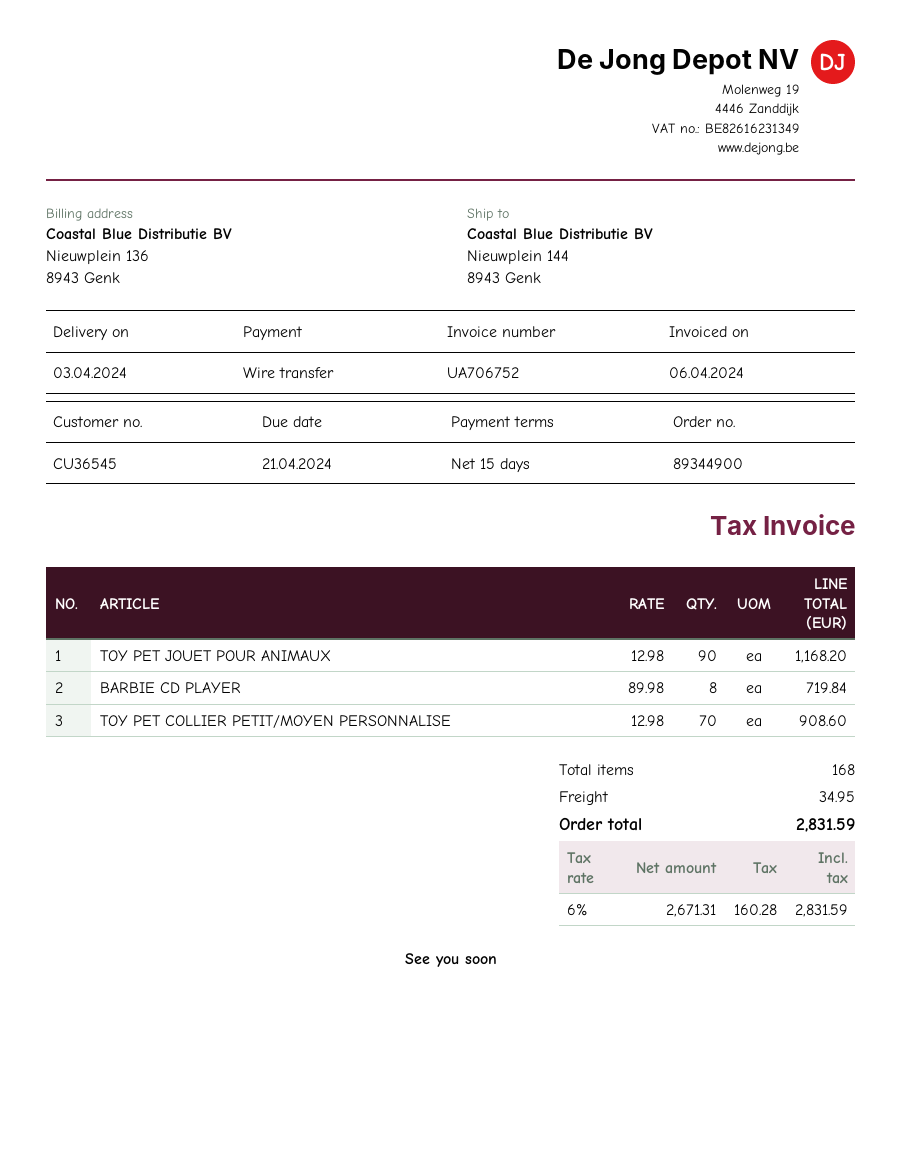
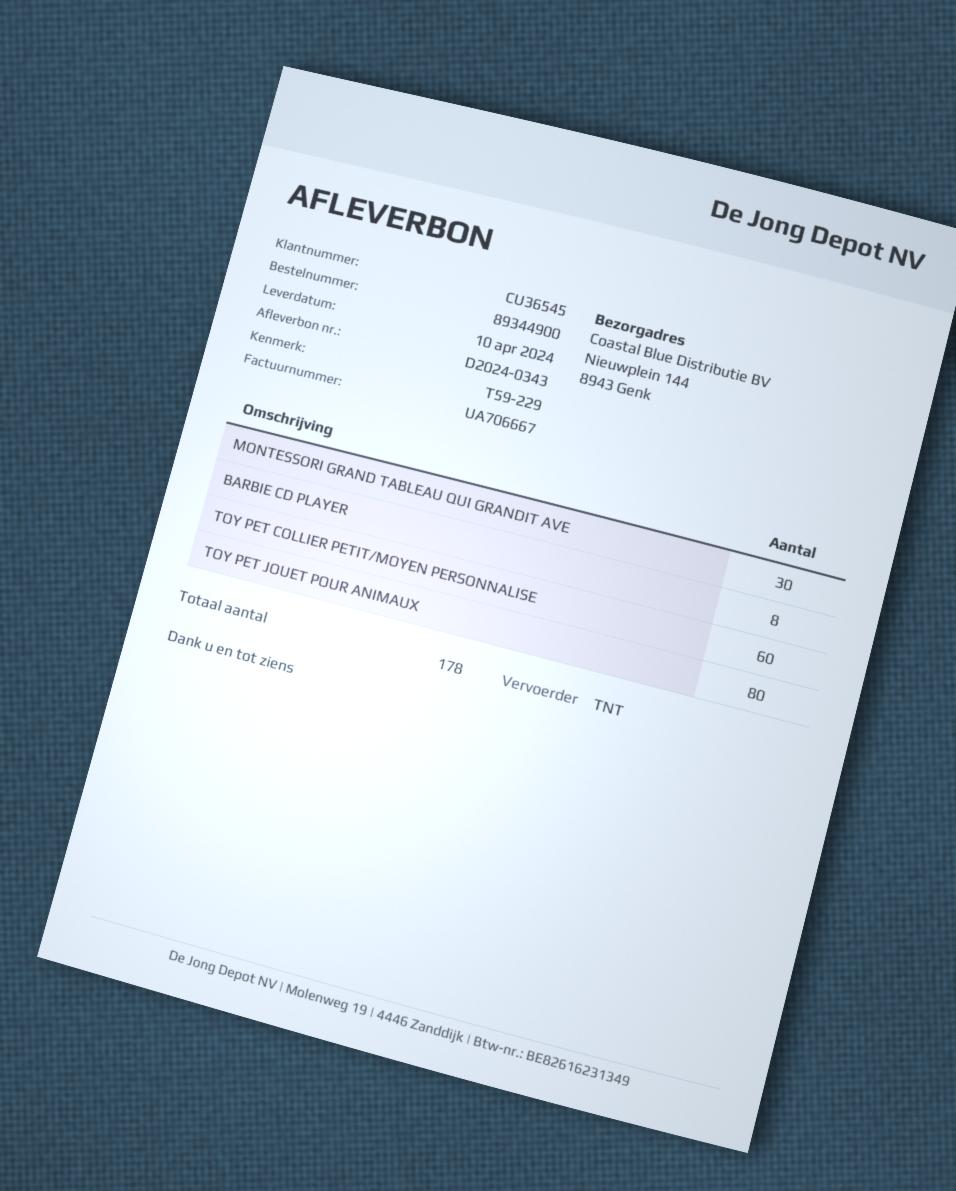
delivery date: 2024-04-03 -> 2024-04-10
invoice number: UA706752 -> UA706667
TOY PET JOUET POUR ANIMAUX: 90 -> 80
TOY PET COLLIER PETIT/MOYEN PERSONNALISE: 70 -> 60
MONTESSORI GRAND TABLEAU QUI GRANDIT AVE: none -> 30
total quantity: 168 -> 178

